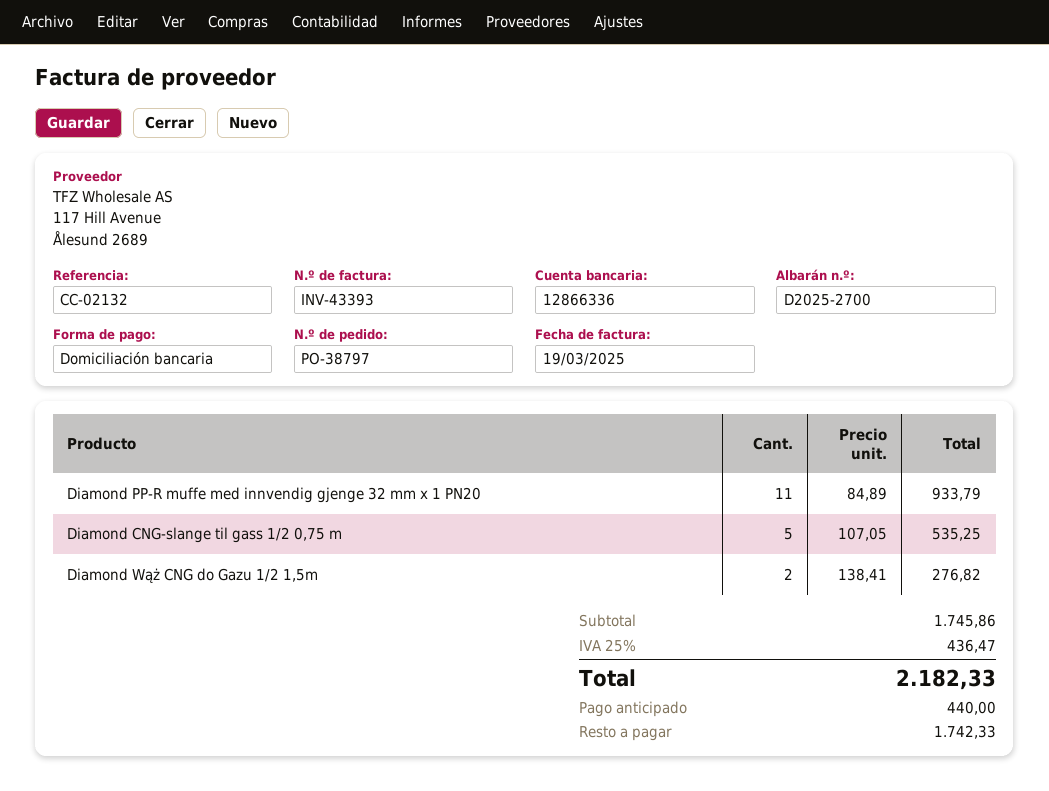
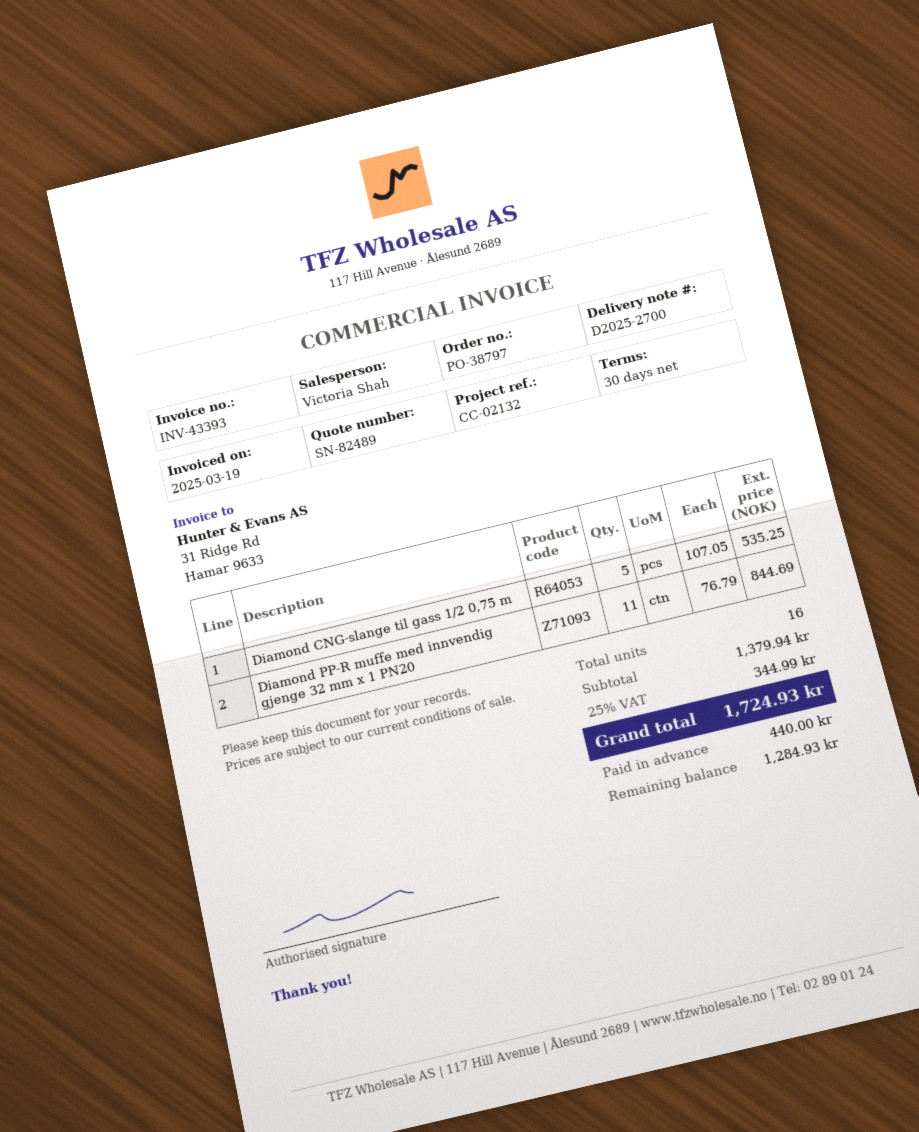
Diamond PP-R muffe med innvendig gjenge 32 mm x 1 PN20: 11 x 84.89 = 933.79 -> 11 x 76.79 = 844.69
Diamond Wąż CNG do Gazu 1/2 1,5m: 2 x 138.41 = 276.82 -> none
subtotal: 1745.86 -> 1379.94
tax: 25% = 436.47 -> 25% = 344.99
total: 2182.33 -> 1724.93
balance: 1742.33 -> 1284.93

